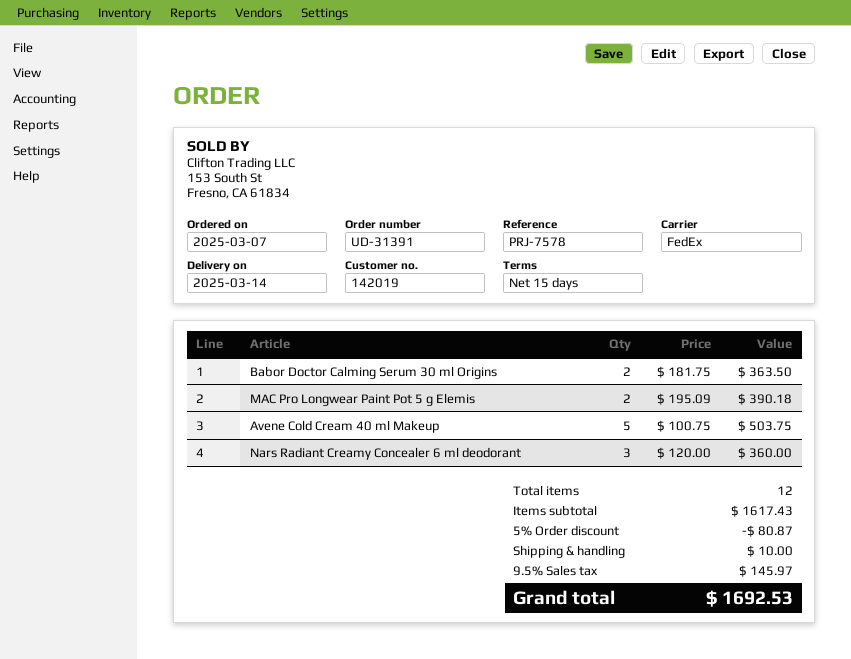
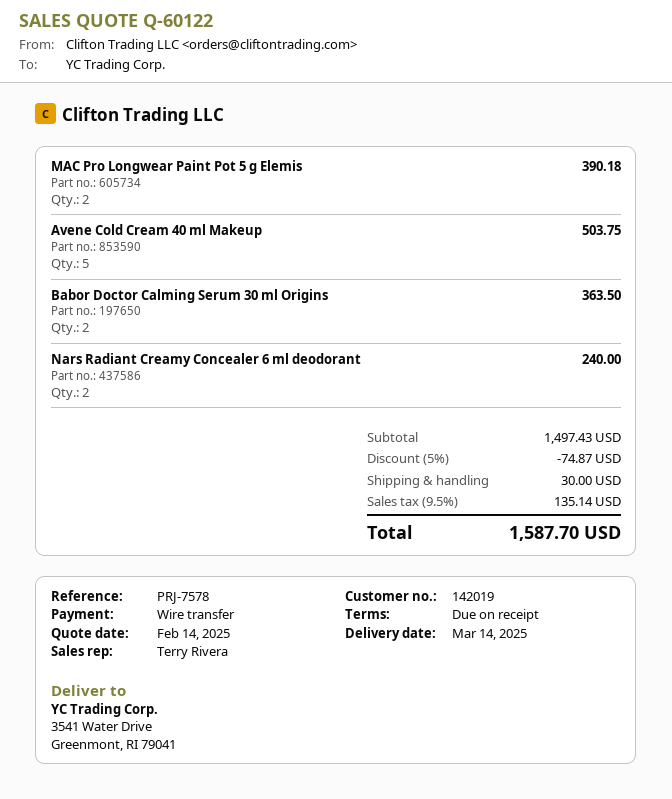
payment terms: 15 days -> on receipt
Nars Radiant Creamy Concealer 6 ml deodorant: 3 for 360.00 -> 2 for 240.00
subtotal: 1617.43 -> 1497.43
discount: 5% = 80.87 -> 5% = 74.87
shipping: 10.00 -> 30.00
tax: 9.5% = 145.97 -> 9.5% = 135.14
total: 1692.53 -> 1587.70

